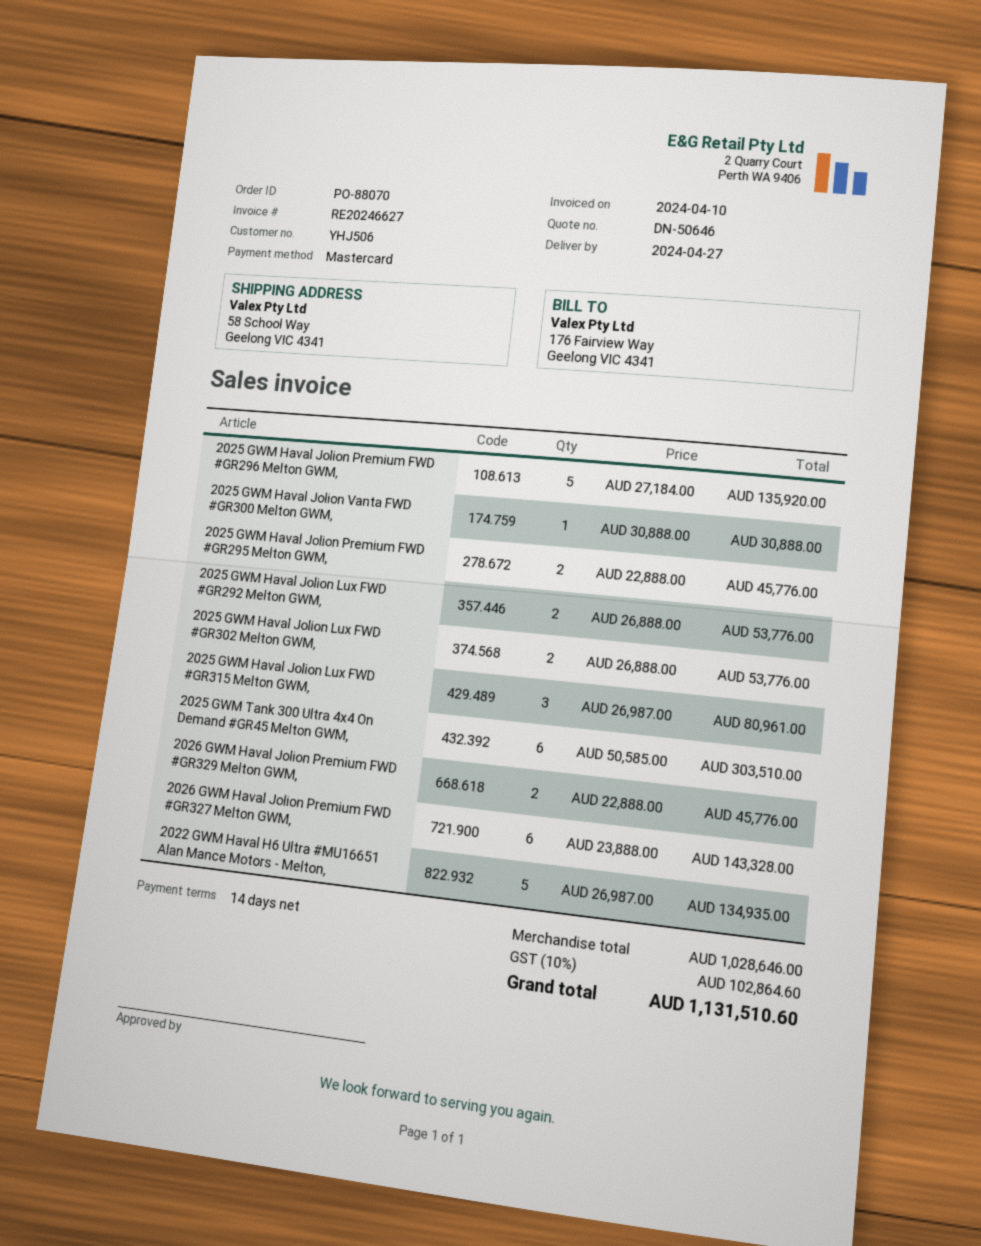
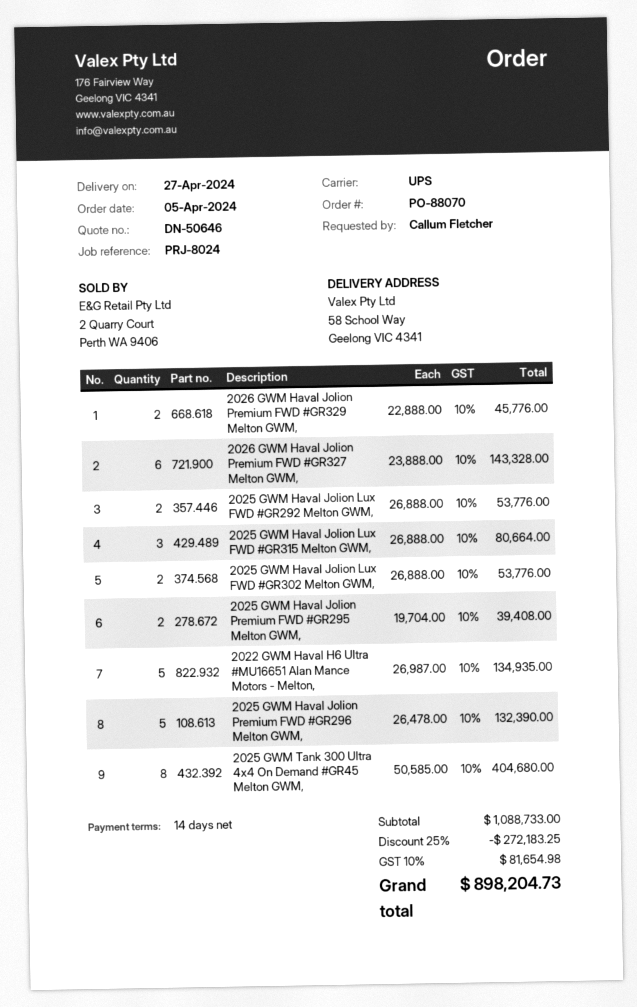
2025 GWM Haval Jolion Premium FWD #GR296 Melton GWM,: 5 x 27184.00 = 135920.00 -> 5 x 26478.00 = 132390.00
2025 GWM Haval Jolion Vanta FWD #GR300 Melton GWM,: 1 x 30888.00 = 30888.00 -> none
2025 GWM Haval Jolion Premium FWD #GR295 Melton GWM,: 2 x 22888.00 = 45776.00 -> 2 x 19704.00 = 39408.00
2025 GWM Haval Jolion Lux FWD #GR315 Melton GWM,: 3 x 26987.00 = 80961.00 -> 3 x 26888.00 = 80664.00
2025 GWM Tank 300 Ultra 4x4 On Demand #GR45 Melton GWM,: 6 x 50585.00 = 303510.00 -> 8 x 50585.00 = 404680.00
subtotal: 1028646.00 -> 1088733.00
discount: none -> 25% = 272183.25
tax: 10% = 102864.60 -> 10% = 81654.98
total: 1131510.60 -> 898204.73

